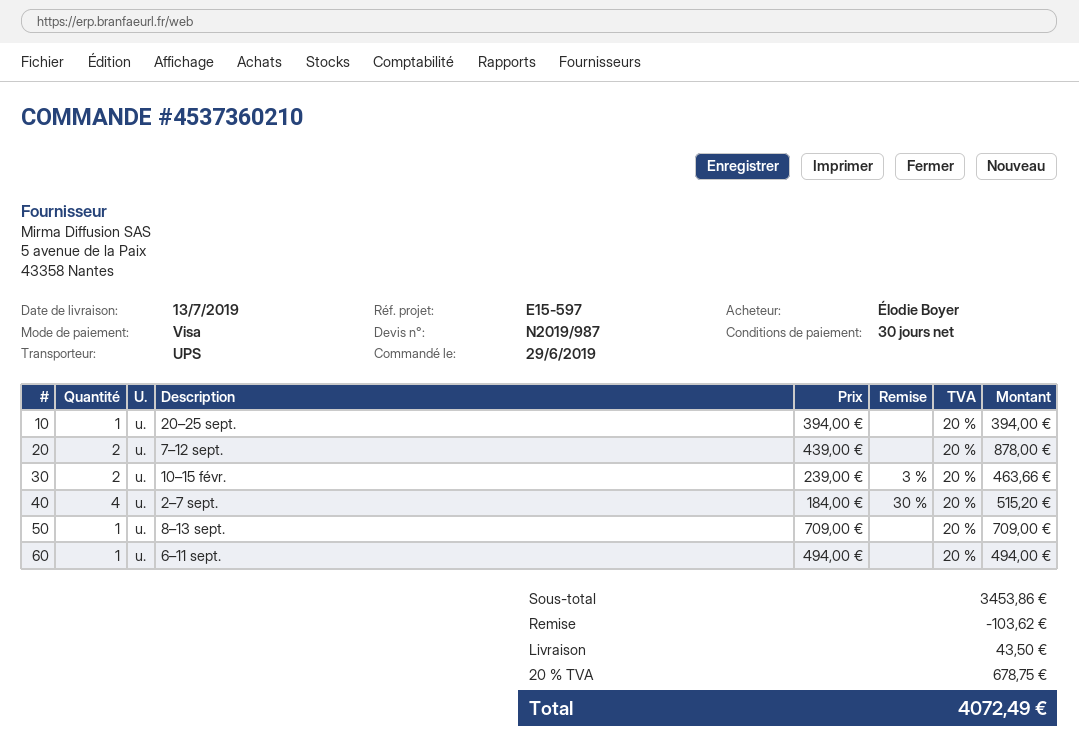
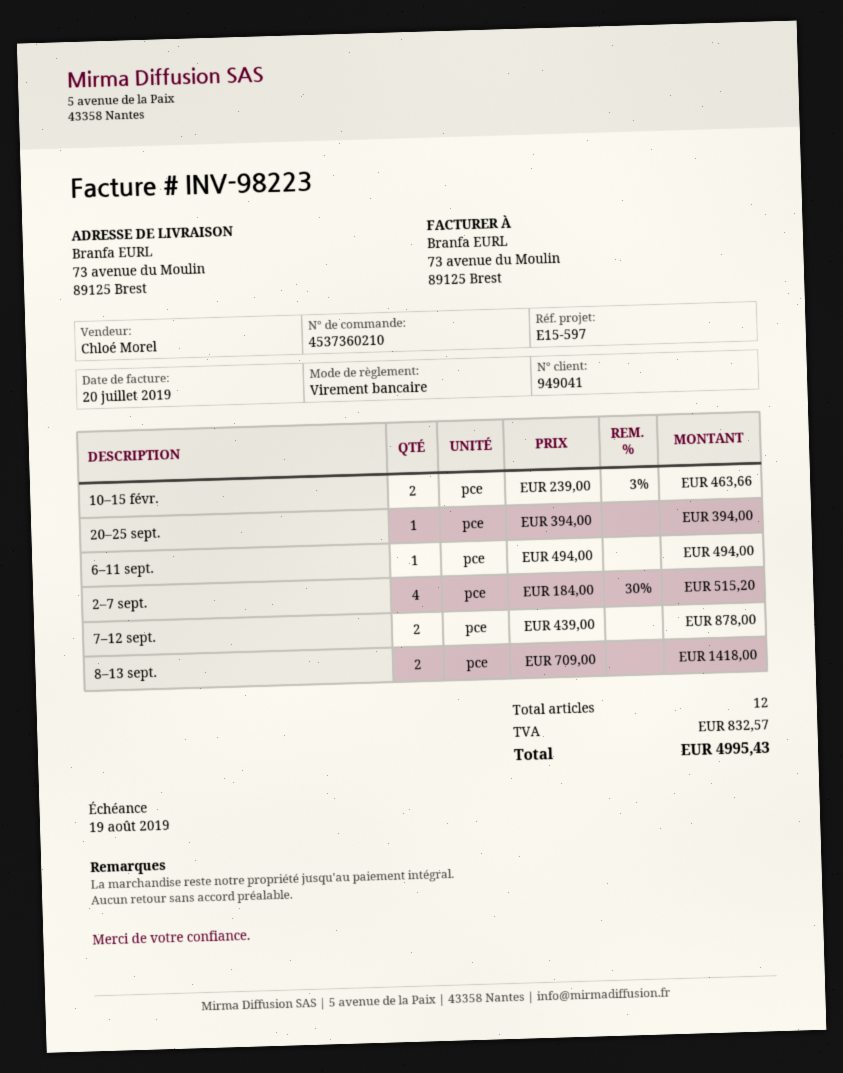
payment method: Visa -> bank transfer
8–13 sept.: 1 x 709.00 = 709.00 -> 2 x 709.00 = 1418.00
discount: 103.62 -> none
shipping: 43.50 -> none
tax: 678.75 -> 832.57
total: 4072.49 -> 4995.43

